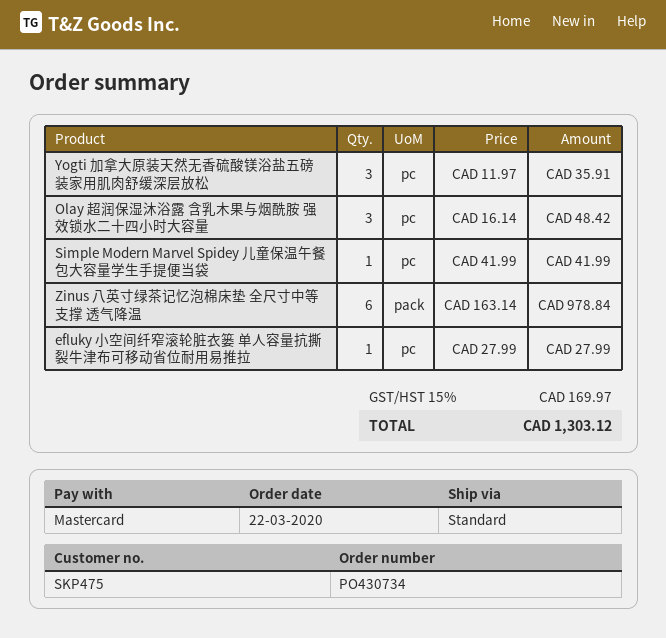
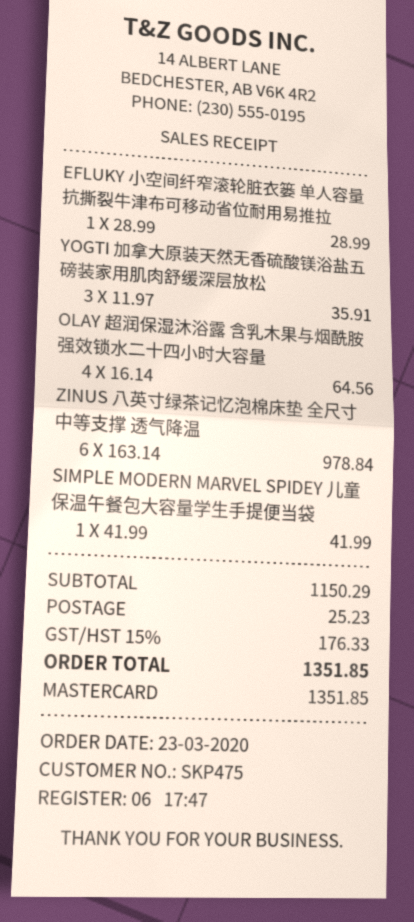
order date: 2020-03-22 -> 2020-03-23
Olay 超润保湿沐浴露 含乳木果与烟酰胺 强效锁水二十四小时大容量: 3 x 16.14 = 48.42 -> 4 x 16.14 = 64.56
efluky 小空间纤窄滚轮脏衣篓 单人容量抗撕裂牛津布可移动省位耐用易推拉: 1 x 27.99 = 27.99 -> 1 x 28.99 = 28.99
shipping: none -> 25.23
tax: 15% = 169.97 -> 15% = 176.33
total: 1303.12 -> 1351.85

